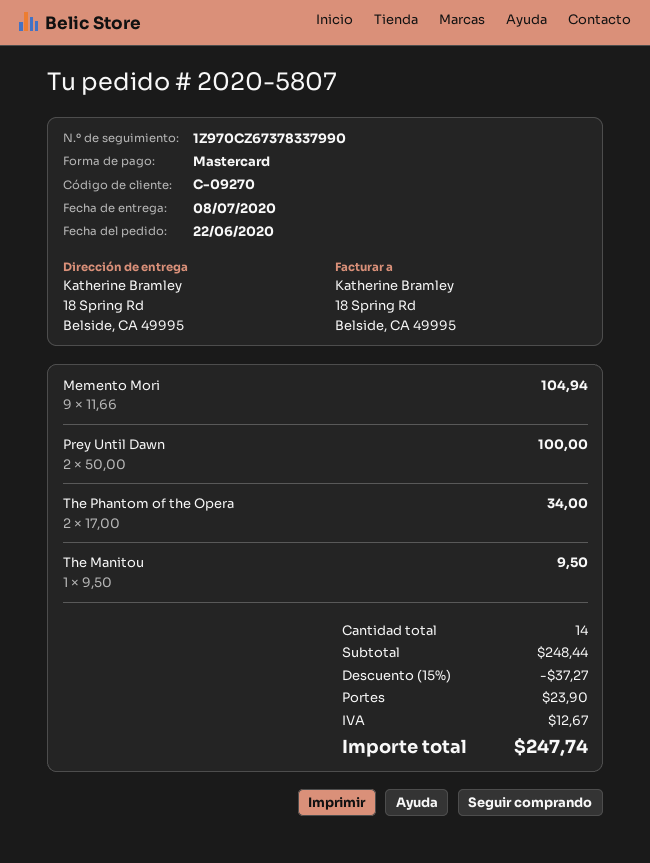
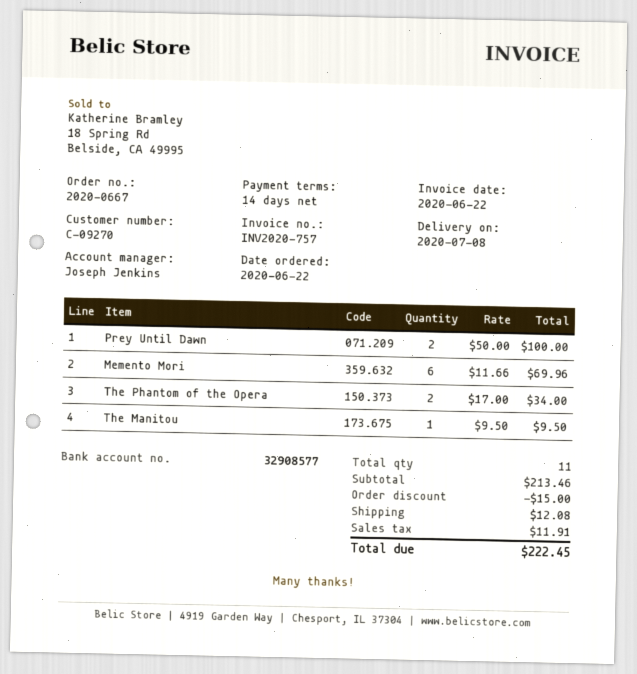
order number: 2020-5807 -> 2020-0667
Memento Mori: 9 x 11.66 = 104.94 -> 6 x 11.66 = 69.96
total quantity: 14 -> 11
subtotal: 248.44 -> 213.46
discount: 37.27 -> 15.00
shipping: 23.90 -> 12.08
tax: 12.67 -> 11.91
total: 247.74 -> 222.45

